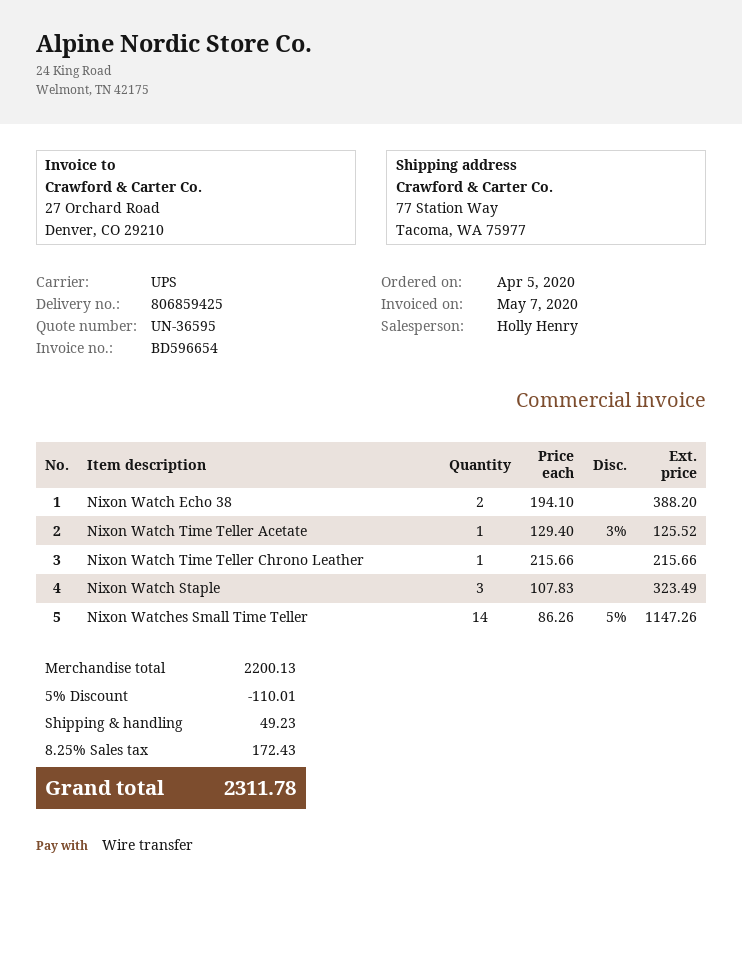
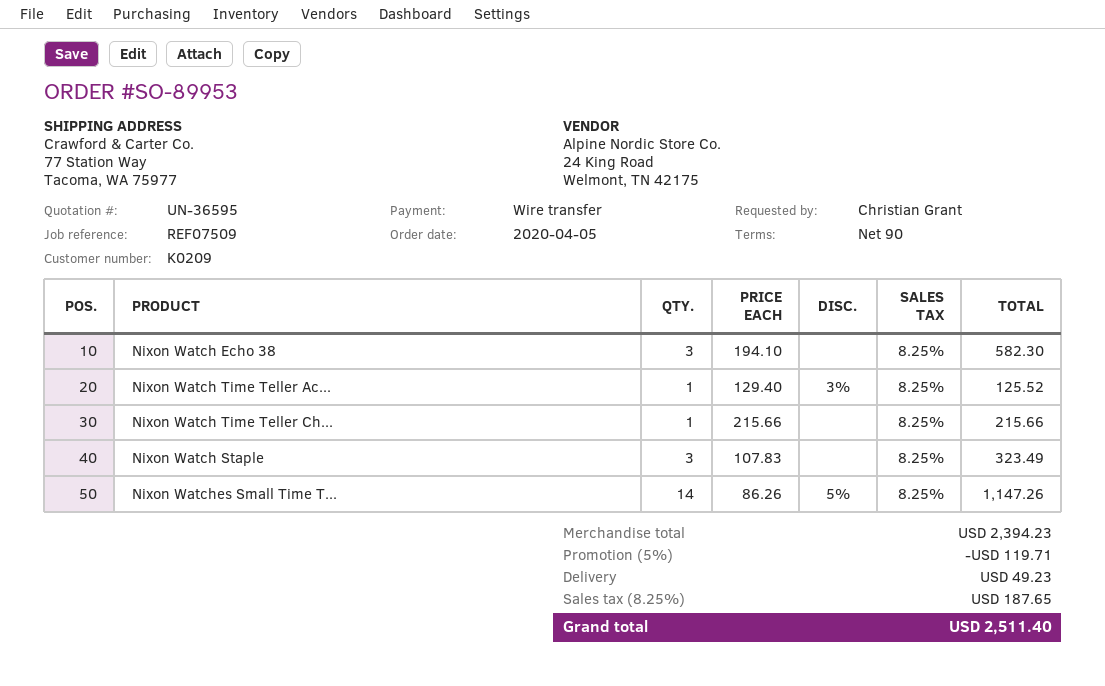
Nixon Watch Echo 38: 2 x 194.10 = 388.20 -> 3 x 194.10 = 582.30
subtotal: 2200.13 -> 2394.23
discount: 5% = 110.01 -> 5% = 119.71
tax: 8.25% = 172.43 -> 8.25% = 187.65
total: 2311.78 -> 2511.40

